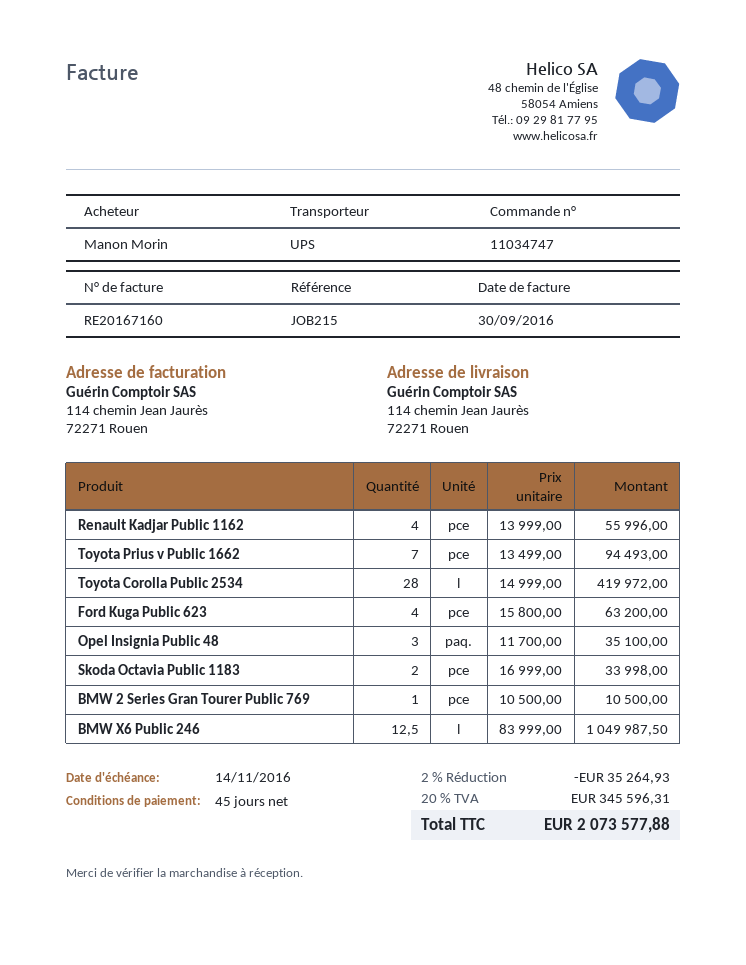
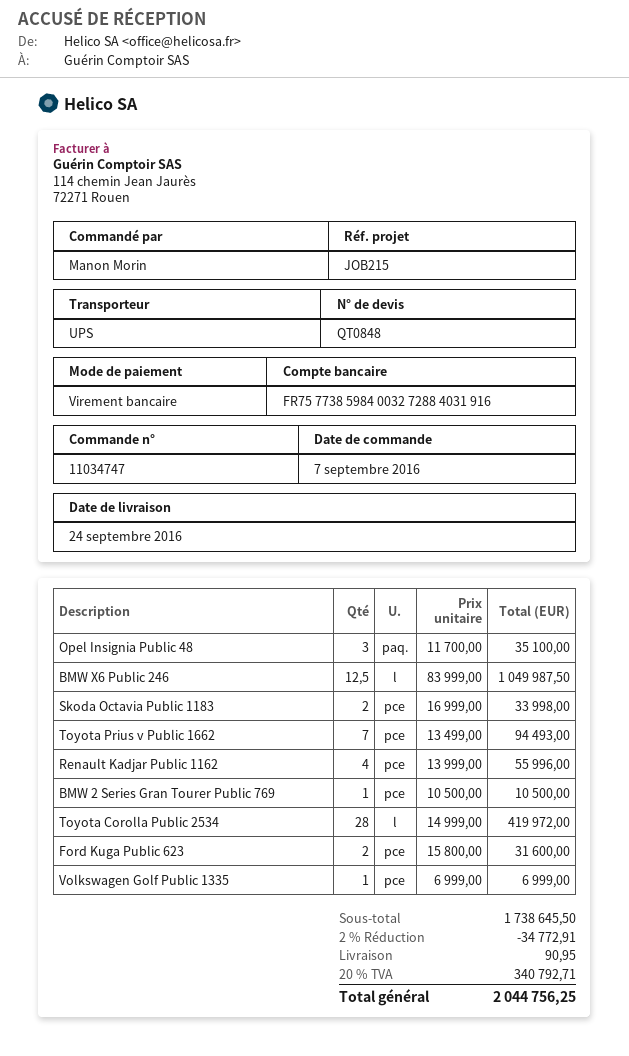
Ford Kuga Public 623: 4 x 15800.00 = 63200.00 -> 2 x 15800.00 = 31600.00
Volkswagen Golf Public 1335: none -> 1 x 6999.00 = 6999.00
discount: 2% = 35264.93 -> 2% = 34772.91
shipping: none -> 90.95
tax: 20% = 345596.31 -> 20% = 340792.71
total: 2073577.88 -> 2044756.25

